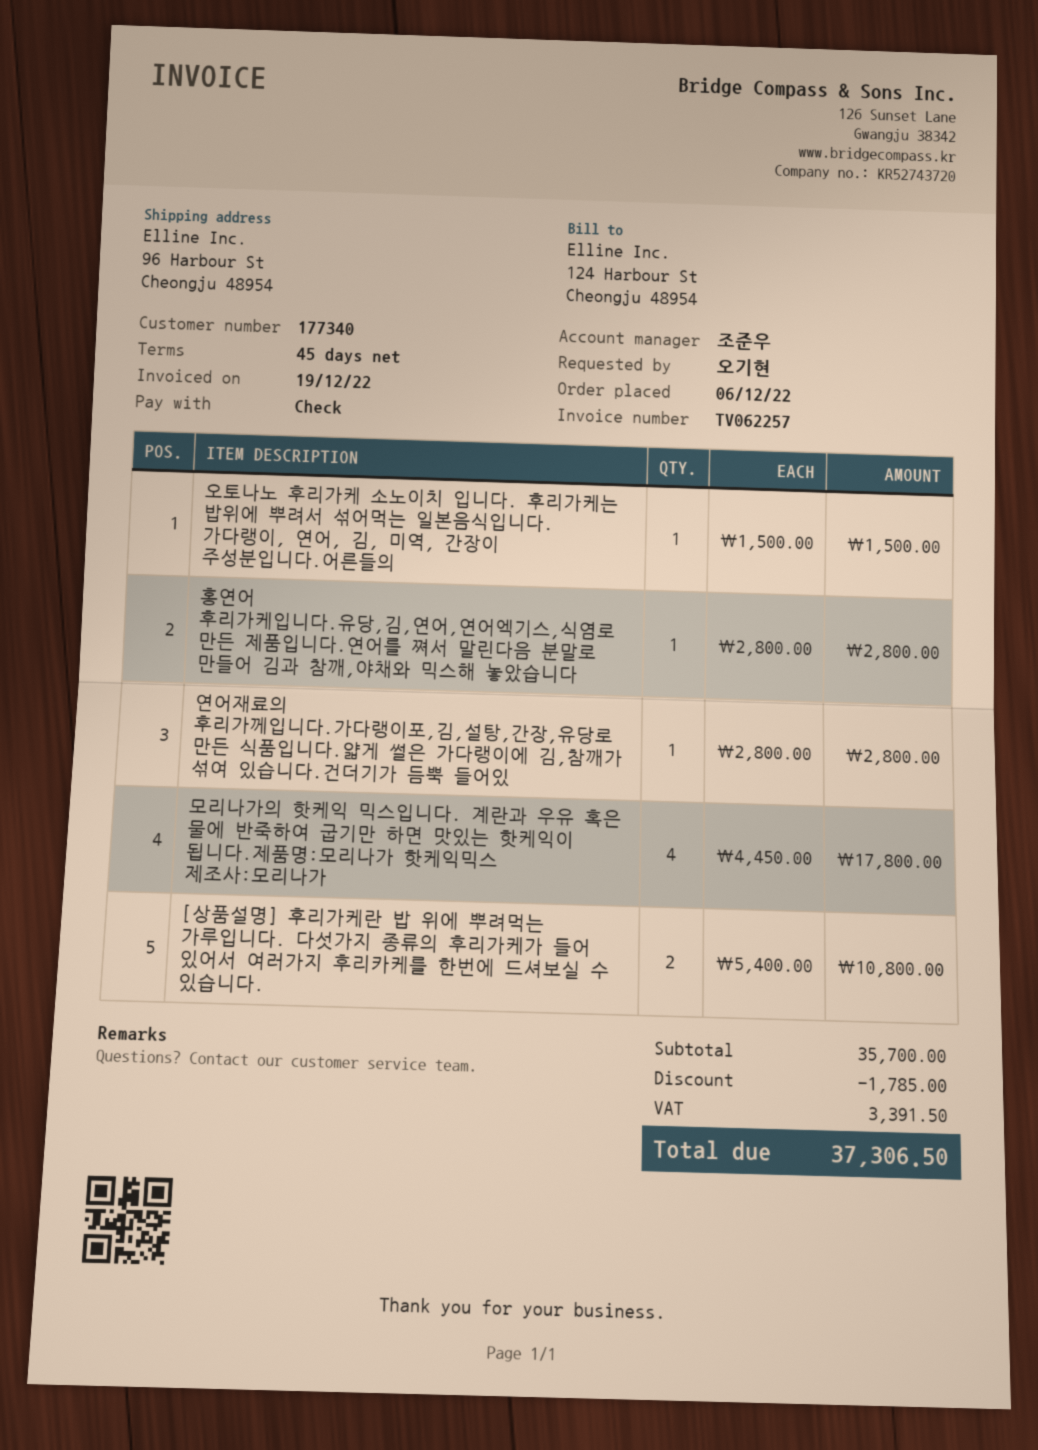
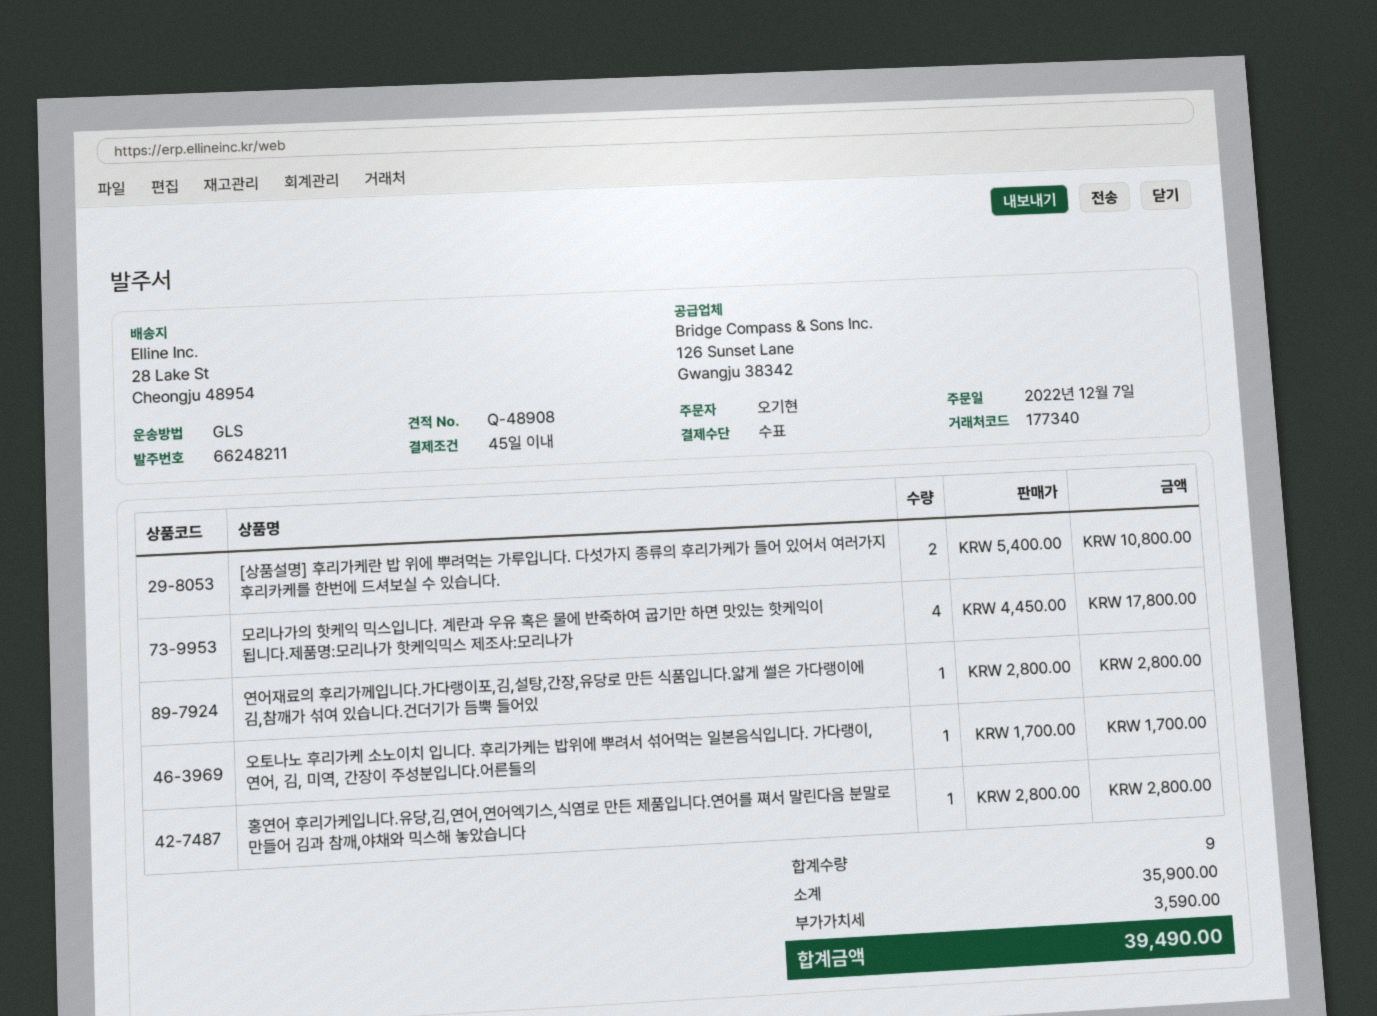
order date: 2022-12-06 -> 2022-12-07
ship to: 96 Harbour St, Cheongju 48954 -> 28 Lake St, Cheongju 48954
오토나노 후리가케 소노이치 입니다. 후리가케는 밥위에 뿌려서 섞어먹는 일본음식입니다. 가다랭이, 연어, 김, 미역, 간장이 주성분입니다.어른들의: 1 x 1500.00 = 1500.00 -> 1 x 1700.00 = 1700.00
subtotal: 35700.00 -> 35900.00
discount: 1785.00 -> none
tax: 3391.50 -> 3590.00
total: 37306.50 -> 39490.00

